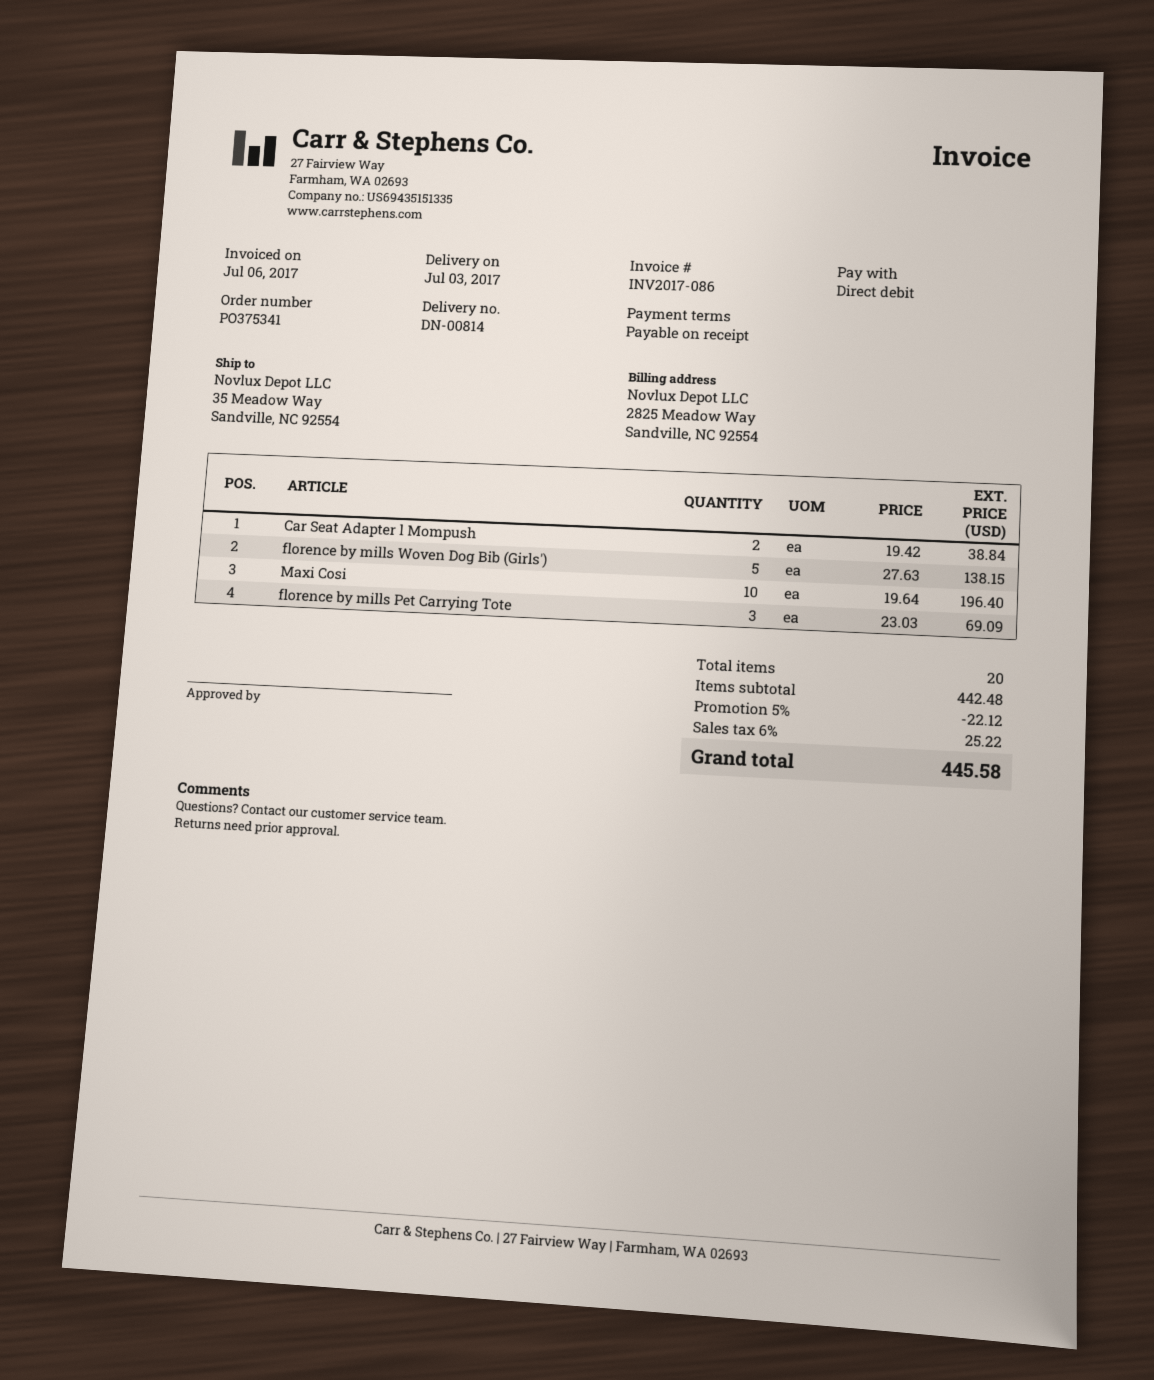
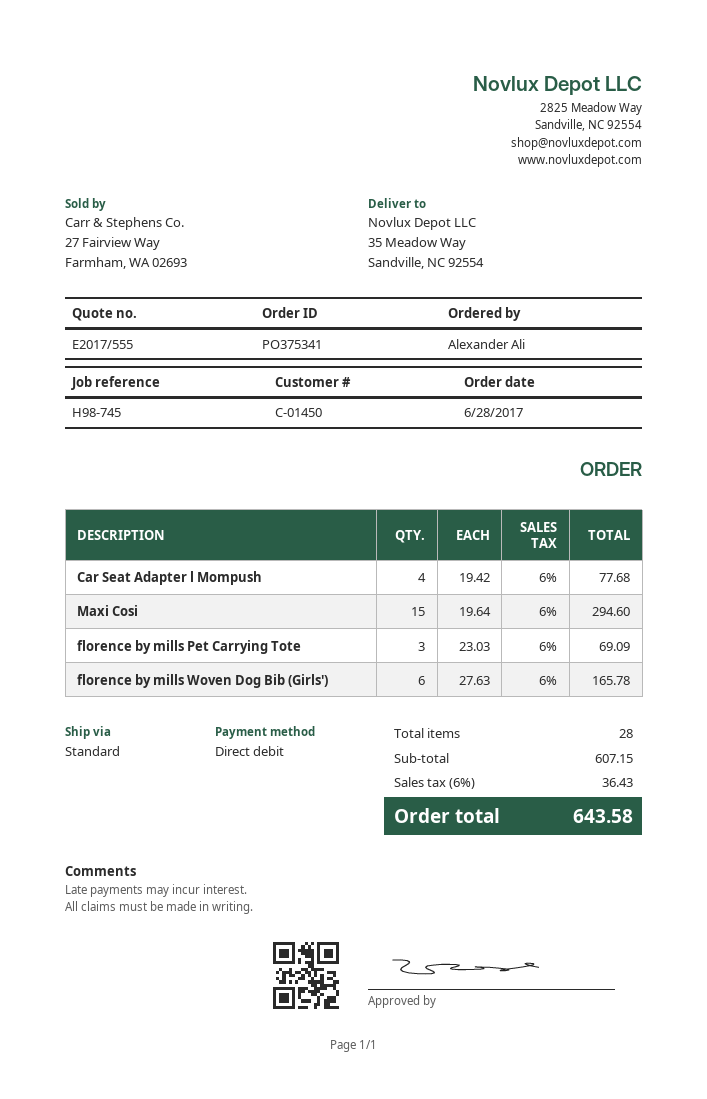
Car Seat Adapter l Mompush: 2 x 19.42 = 38.84 -> 4 x 19.42 = 77.68
florence by mills Woven Dog Bib (Girls'): 5 x 27.63 = 138.15 -> 6 x 27.63 = 165.78
Maxi Cosi: 10 x 19.64 = 196.40 -> 15 x 19.64 = 294.60
total quantity: 20 -> 28
subtotal: 442.48 -> 607.15
discount: 5% = 22.12 -> none
tax: 6% = 25.22 -> 6% = 36.43
total: 445.58 -> 643.58

